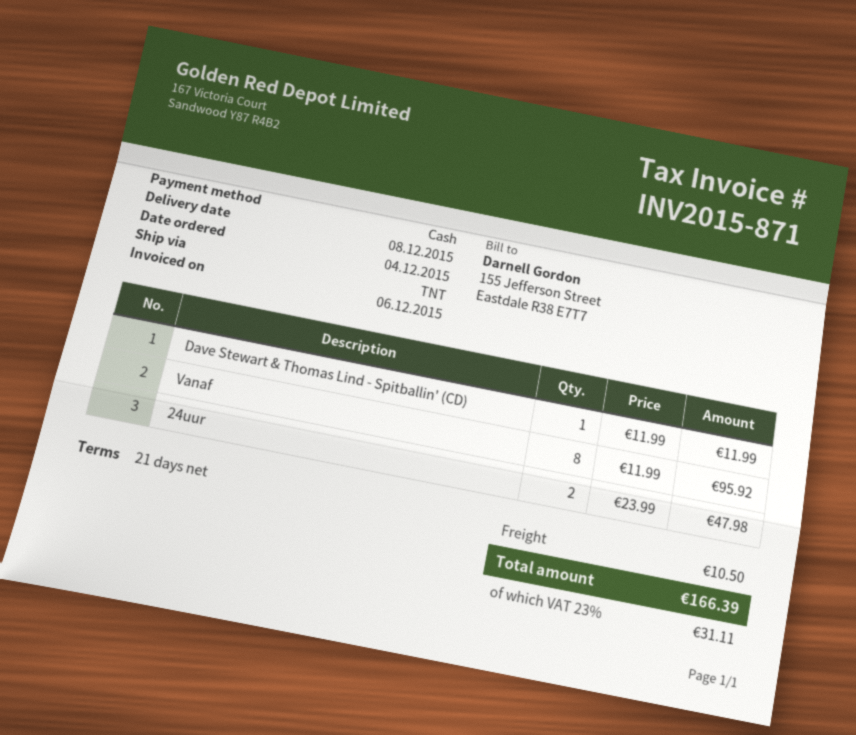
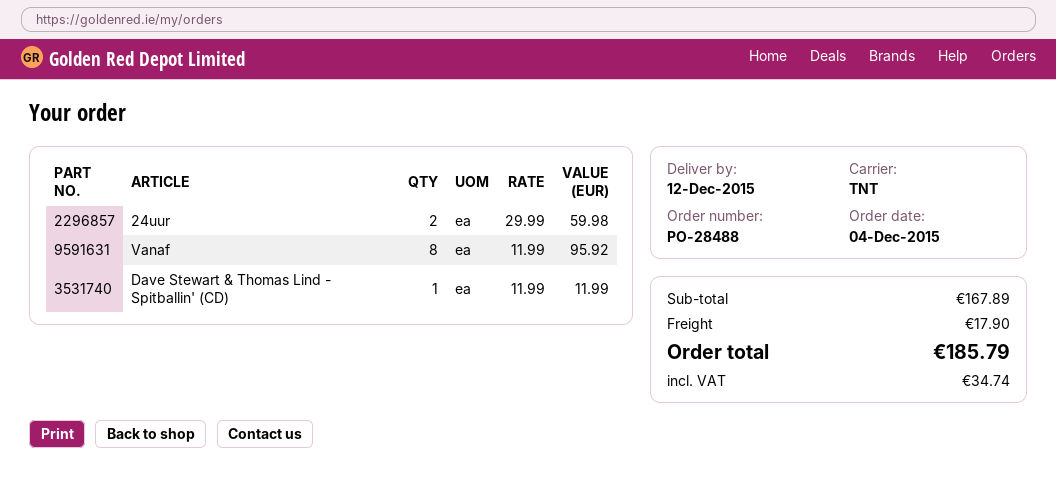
delivery date: 2015-12-08 -> 2015-12-12
24uur: 2 x 23.99 = 47.98 -> 2 x 29.99 = 59.98
shipping: 10.50 -> 17.90
tax: 31.11 -> 34.74
total: 166.39 -> 185.79

